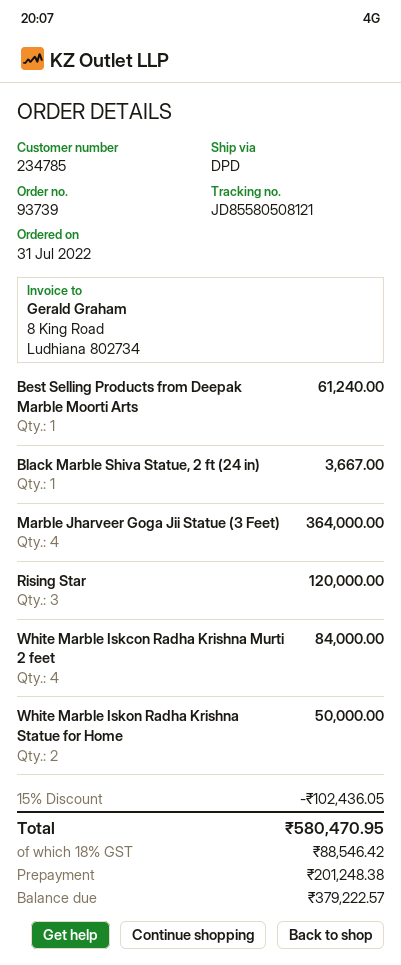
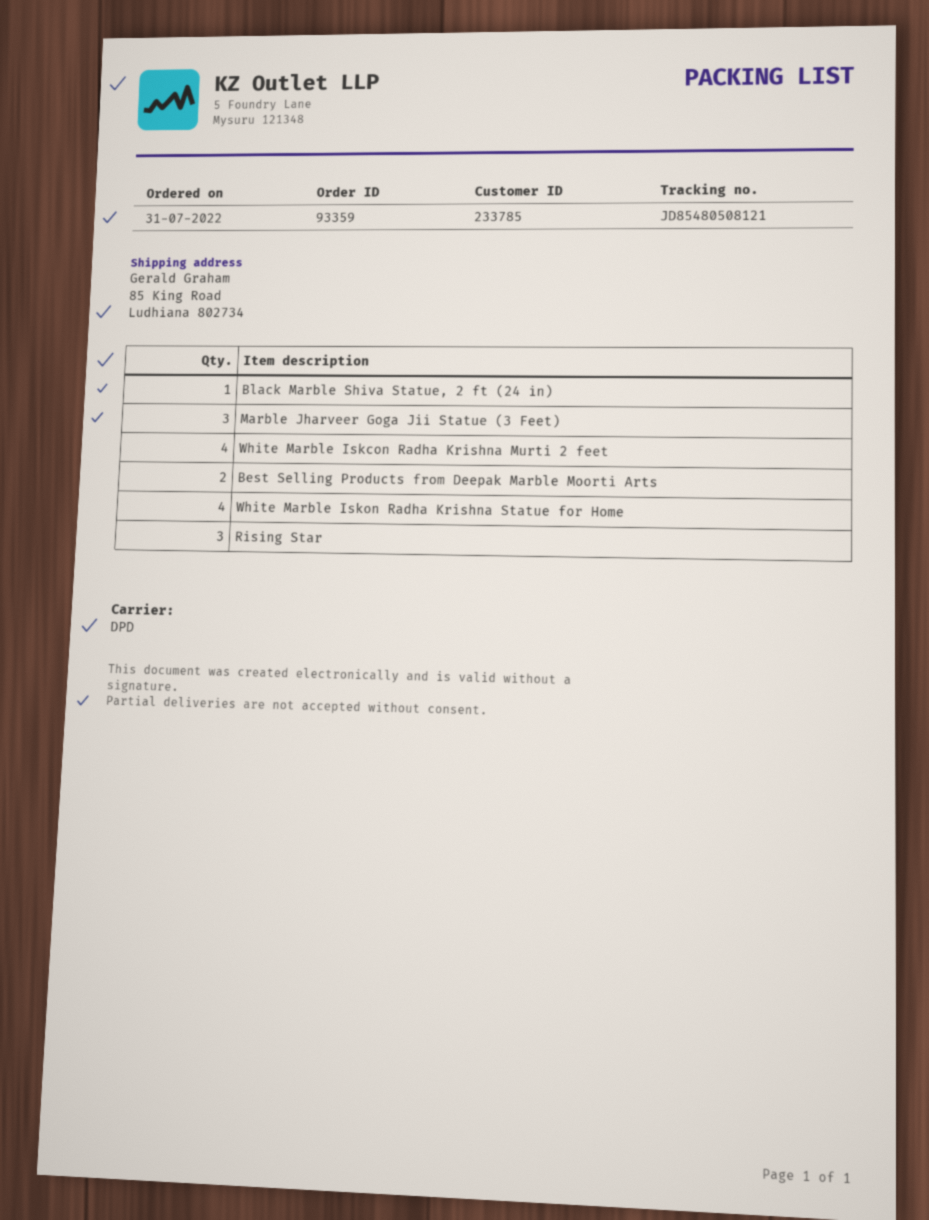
order number: 93739 -> 93359
customer number: 234785 -> 233785
tracking number: JD85580508121 -> JD85480508121
Best Selling Products from Deepak Marble Moorti Arts: 1 -> 2
Marble Jharveer Goga Jii Statue (3 Feet): 4 -> 3
White Marble Iskon Radha Krishna Statue for Home: 2 -> 4

